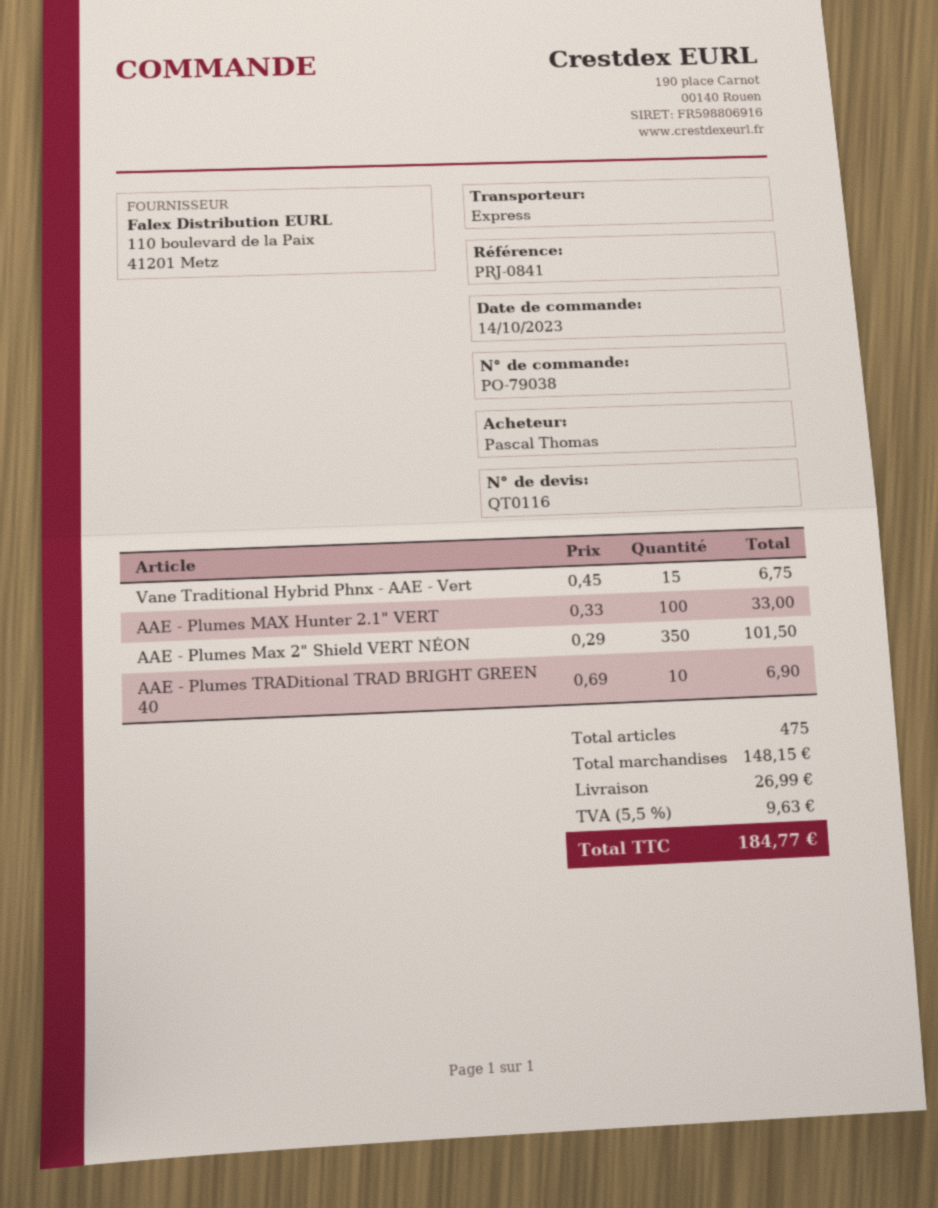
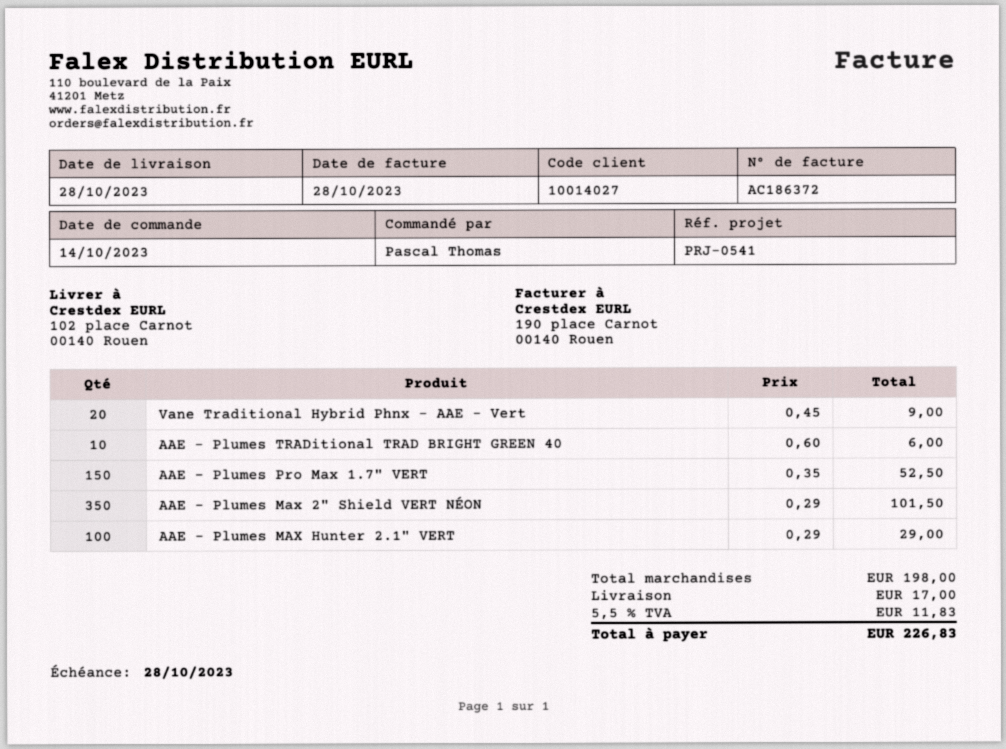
reference: PRJ-0841 -> PRJ-0541
Vane Traditional Hybrid Phnx - AAE - Vert: 15 x 0.45 = 6.75 -> 20 x 0.45 = 9.00
AAE - Plumes MAX Hunter 2.1" VERT: 100 x 0.33 = 33.00 -> 100 x 0.29 = 29.00
AAE - Plumes TRADitional TRAD BRIGHT GREEN 40: 10 x 0.69 = 6.90 -> 10 x 0.60 = 6.00
AAE - Plumes Pro Max 1.7" VERT: none -> 150 x 0.35 = 52.50
subtotal: 148.15 -> 198.00
shipping: 26.99 -> 17.00
tax: 5.5% = 9.63 -> 5.5% = 11.83
total: 184.77 -> 226.83

